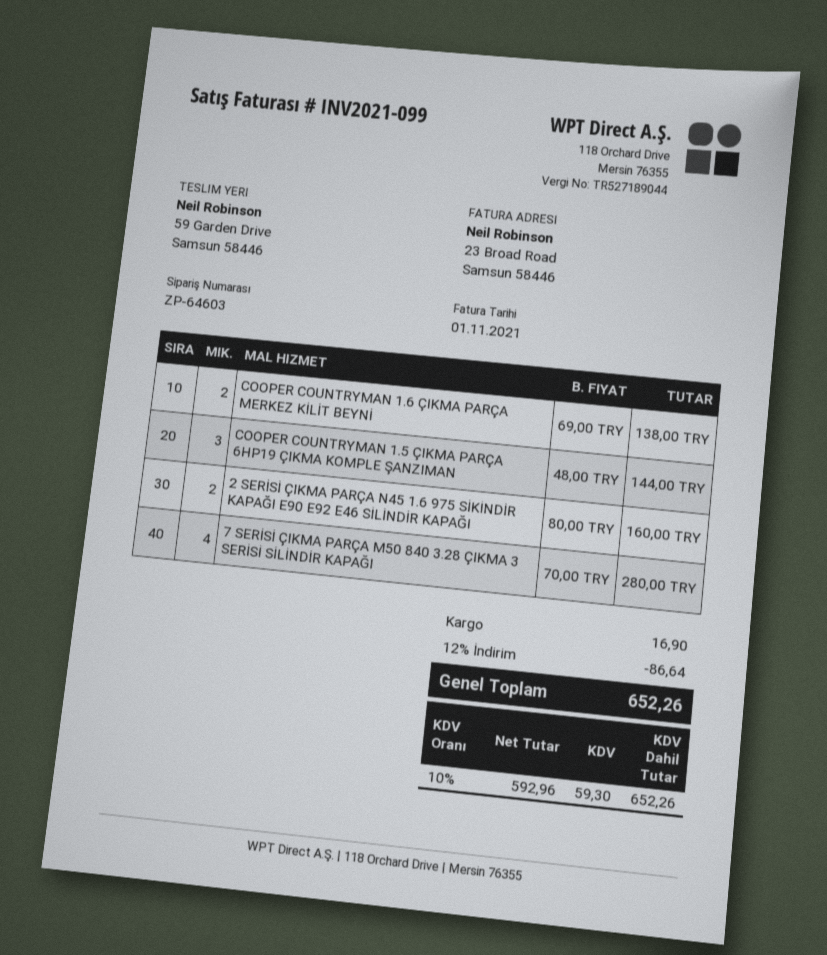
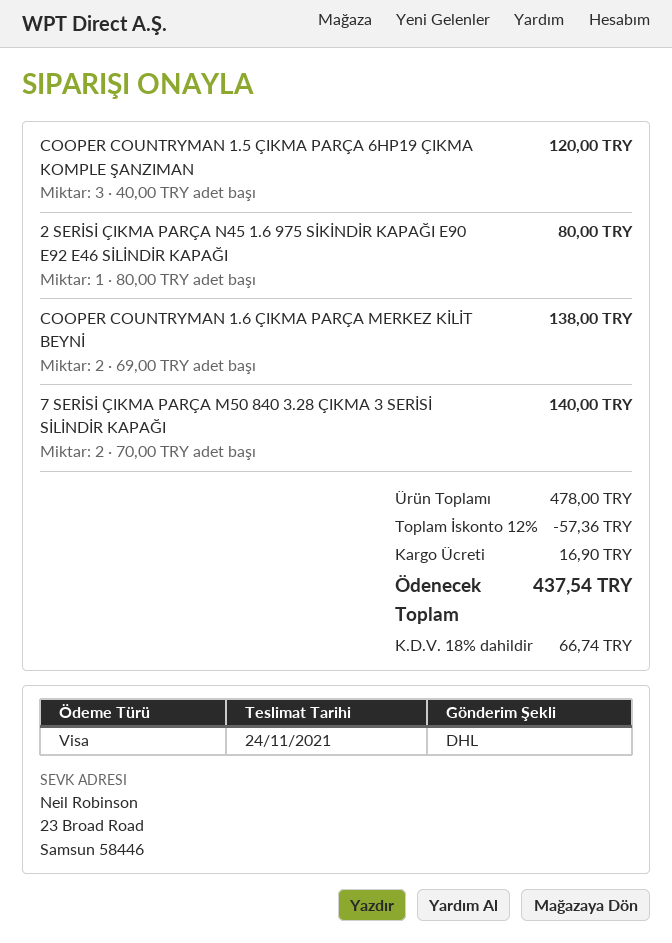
ship to: 59 Garden Drive, Samsun 58446 -> 23 Broad Road, Samsun 58446
COOPER COUNTRYMAN 1.5 ÇIKMA PARÇA 6HP19 ÇIKMA KOMPLE ŞANZIMAN: 3 x 48.00 = 144.00 -> 3 x 40.00 = 120.00
2 SERİSİ ÇIKMA PARÇA N45 1.6 975 SİKİNDİR KAPAĞI E90 E92 E46 SİLİNDİR KAPAĞI: 2 x 80.00 = 160.00 -> 1 x 80.00 = 80.00
7 SERİSİ ÇIKMA PARÇA M50 840 3.28 ÇIKMA 3 SERİSİ SİLİNDİR KAPAĞI: 4 x 70.00 = 280.00 -> 2 x 70.00 = 140.00
discount: 12% = 86.64 -> 12% = 57.36
tax: 10% = 59.30 -> 18% = 66.74
total: 652.26 -> 437.54

